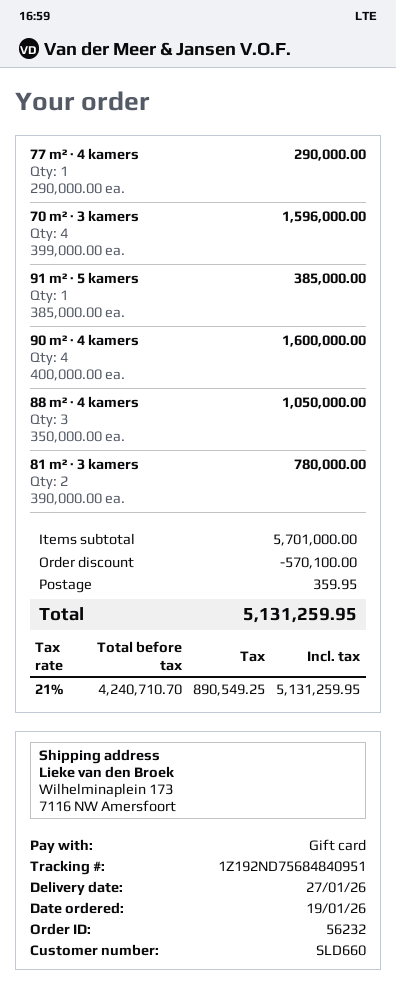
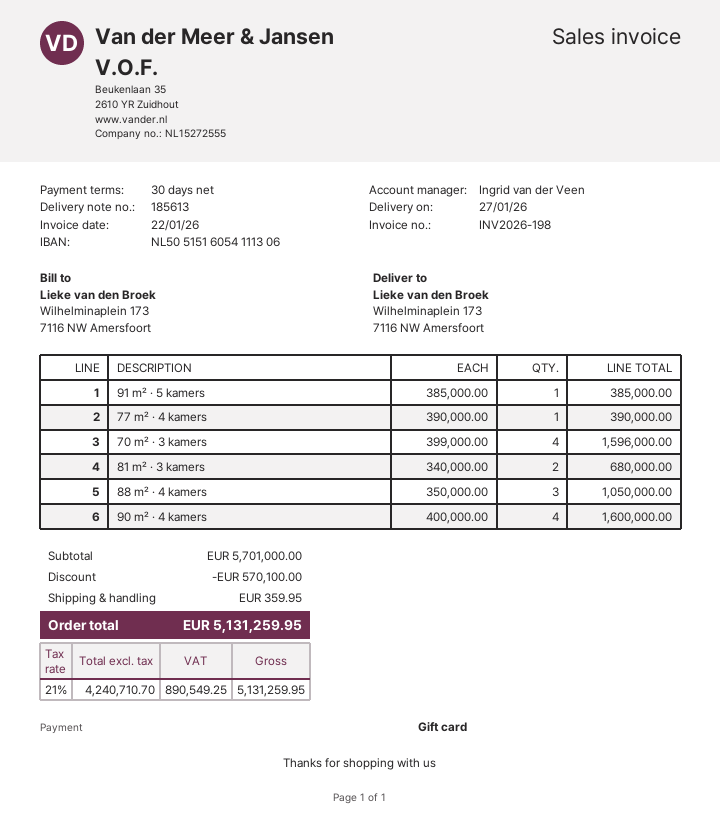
77 m² · 4 kamers: 1 x 290000.00 = 290000.00 -> 1 x 390000.00 = 390000.00
81 m² · 3 kamers: 2 x 390000.00 = 780000.00 -> 2 x 340000.00 = 680000.00

